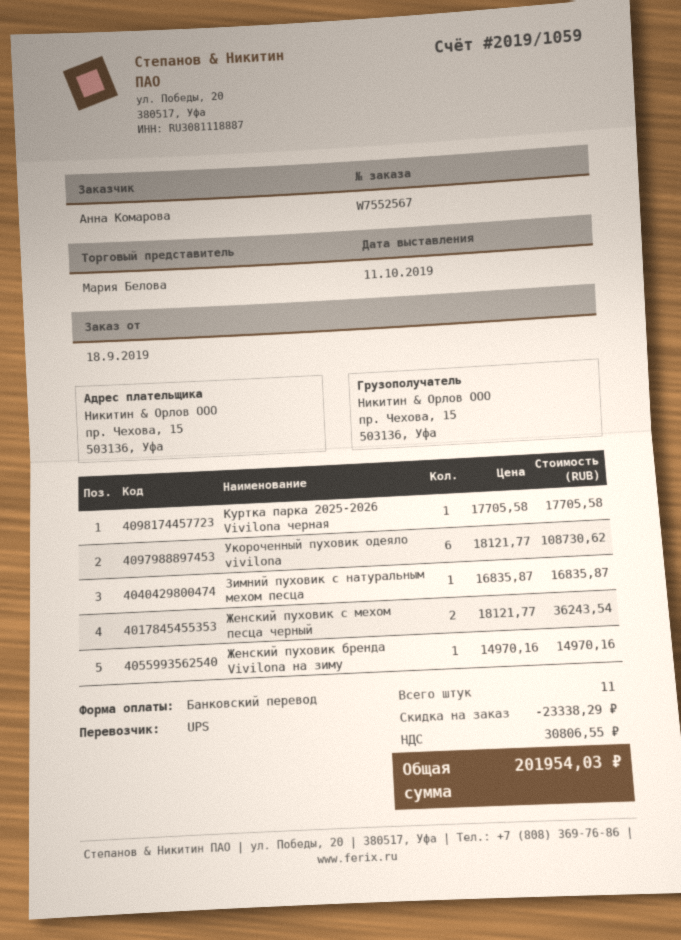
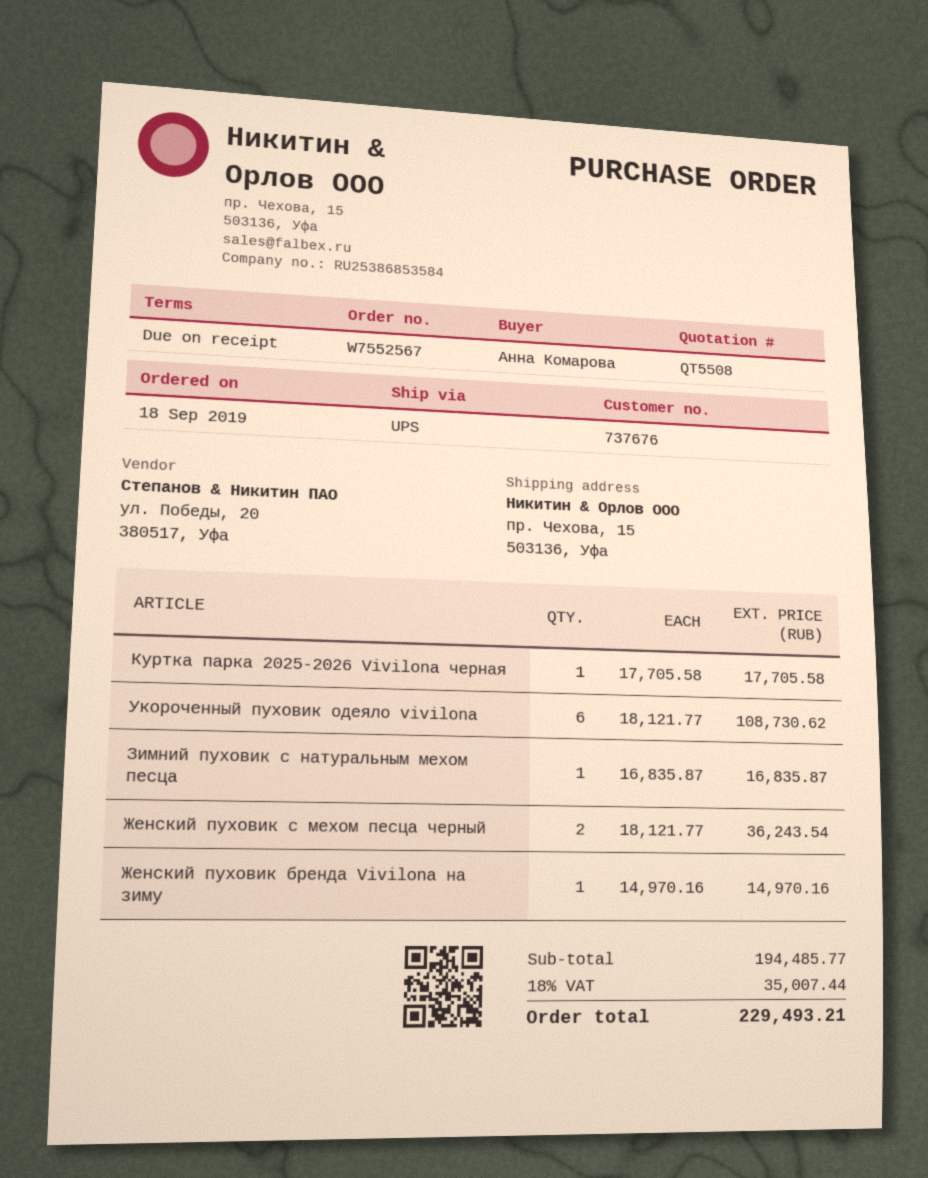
discount: 23338.29 -> none
tax: 30806.55 -> 35007.44
total: 201954.03 -> 229493.21

